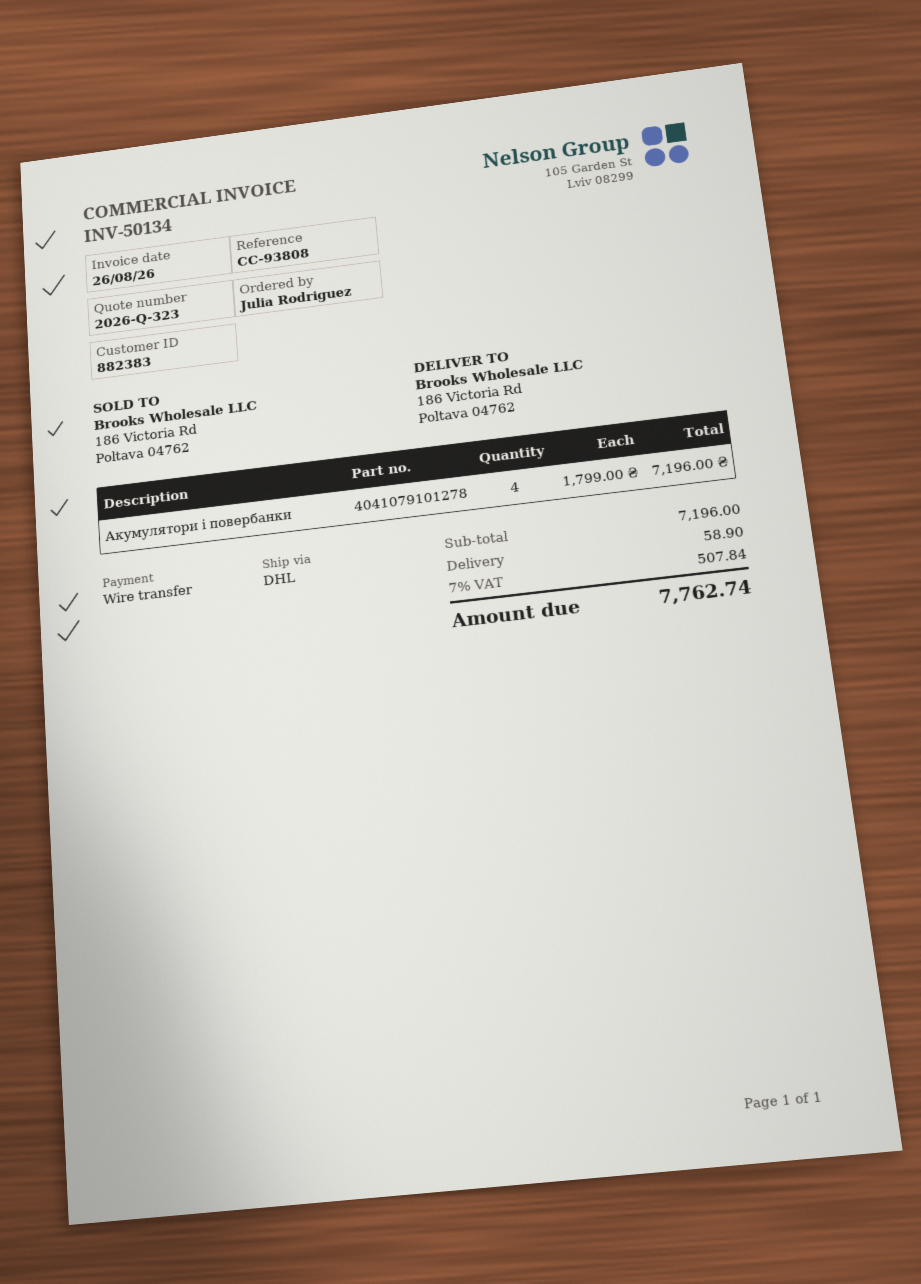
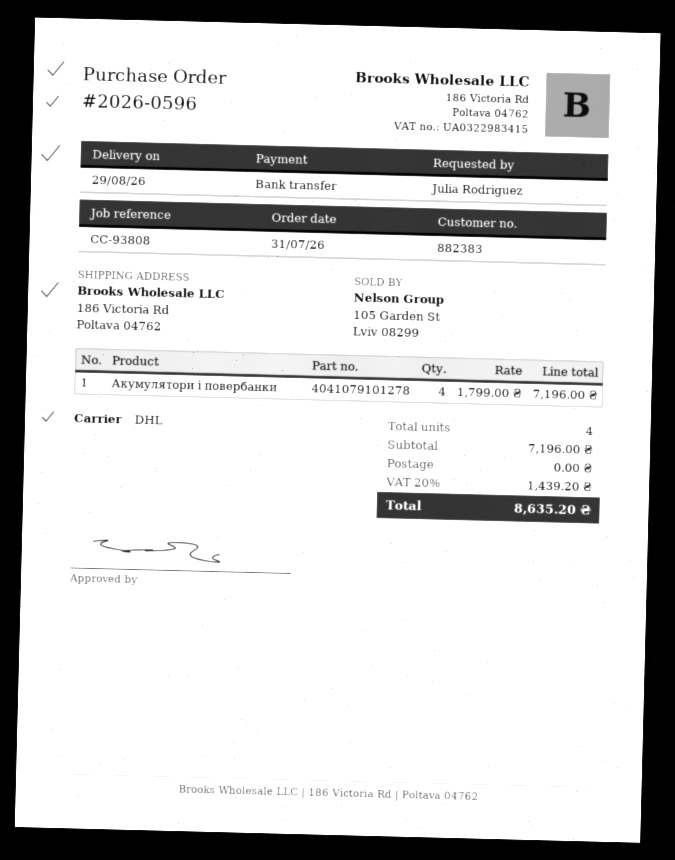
shipping: 58.90 -> 0.00
tax: 7% = 507.84 -> 20% = 1439.20
total: 7762.74 -> 8635.20

